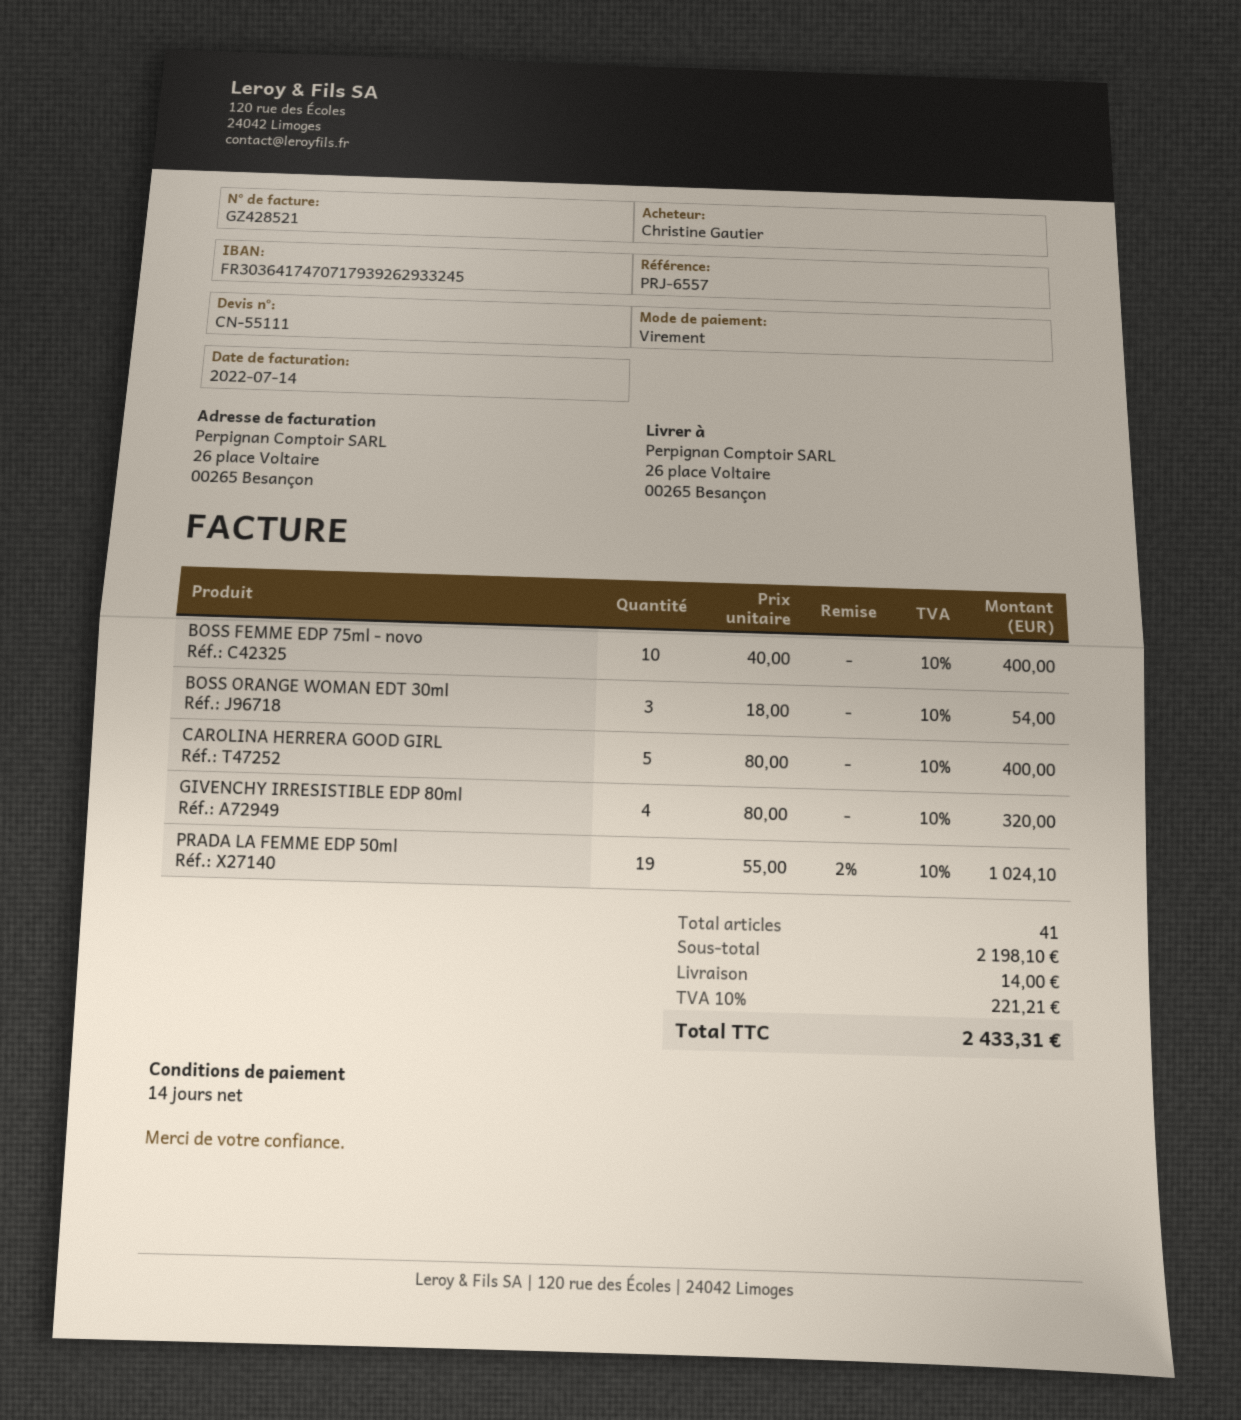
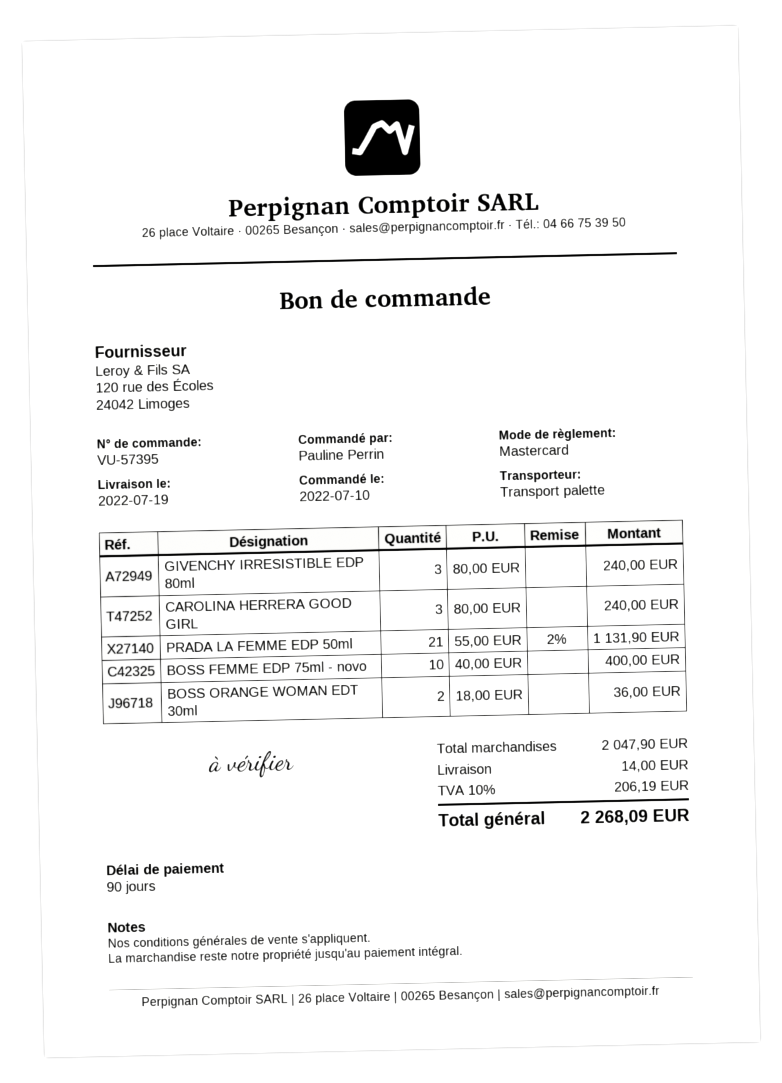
payment terms: 14 days -> 90 days
ordered by: Christine Gautier -> Pauline Perrin
payment method: bank transfer -> Mastercard
BOSS ORANGE WOMAN EDT 30ml: 3 x 18.00 = 54.00 -> 2 x 18.00 = 36.00
CAROLINA HERRERA GOOD GIRL: 5 x 80.00 = 400.00 -> 3 x 80.00 = 240.00
GIVENCHY IRRESISTIBLE EDP 80ml: 4 x 80.00 = 320.00 -> 3 x 80.00 = 240.00
PRADA LA FEMME EDP 50ml: 19 x 55.00 - 2% = 1024.10 -> 21 x 55.00 - 2% = 1131.90
subtotal: 2198.10 -> 2047.90
tax: 10% = 221.21 -> 10% = 206.19
total: 2433.31 -> 2268.09

